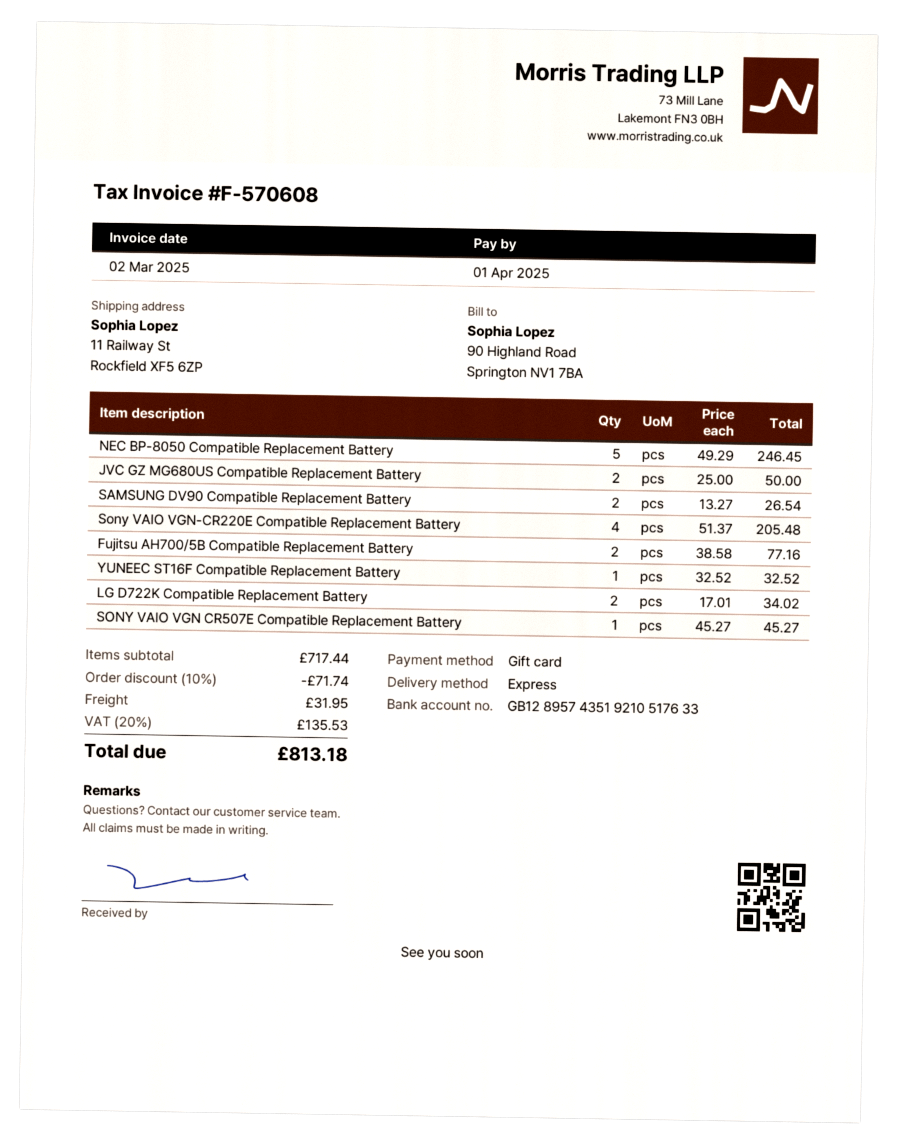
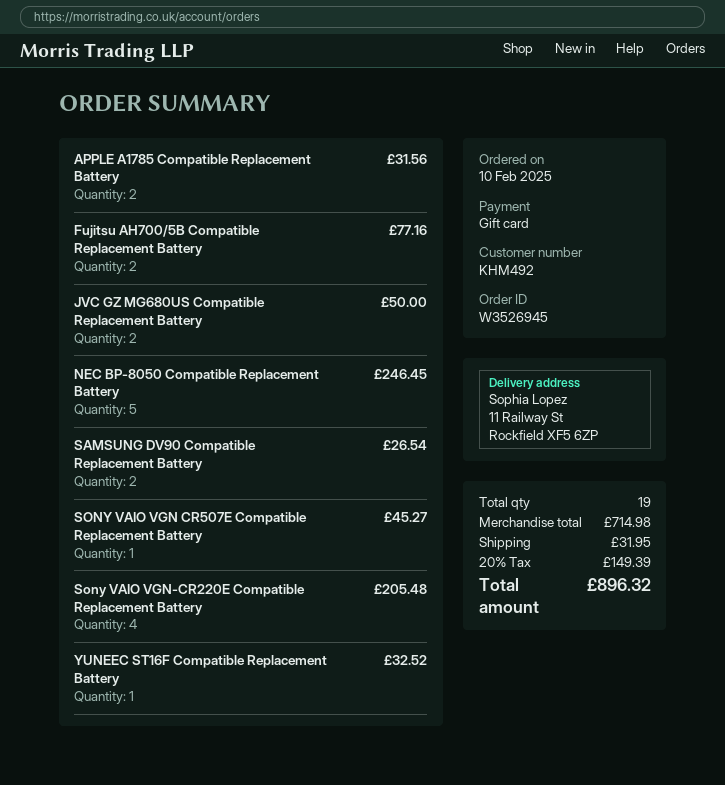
LG D722K Compatible Replacement Battery: 2 for 34.02 -> none
APPLE A1785 Compatible Replacement Battery: none -> 2 for 31.56
subtotal: 717.44 -> 714.98
discount: 10% = 71.74 -> none
tax: 20% = 135.53 -> 20% = 149.39
total: 813.18 -> 896.32

